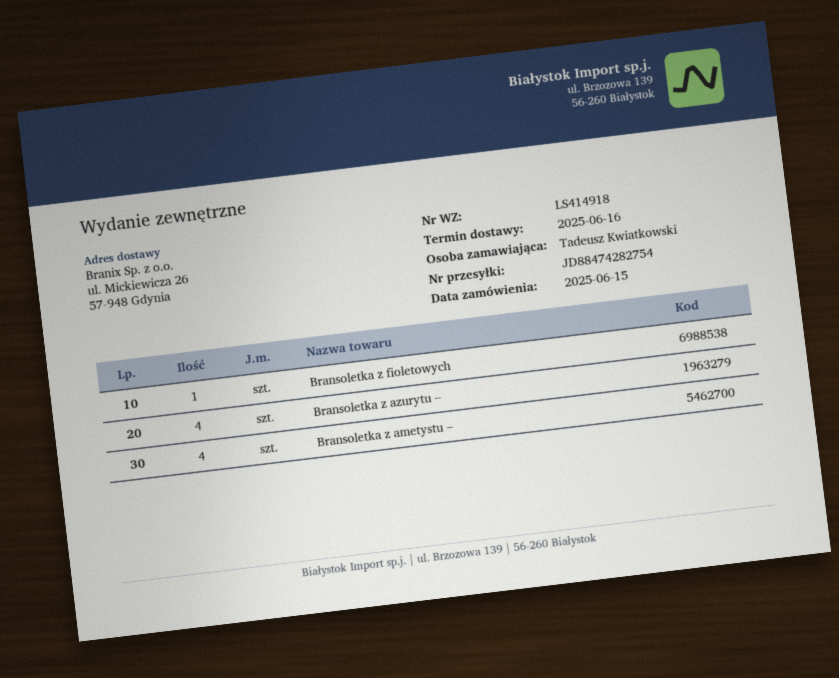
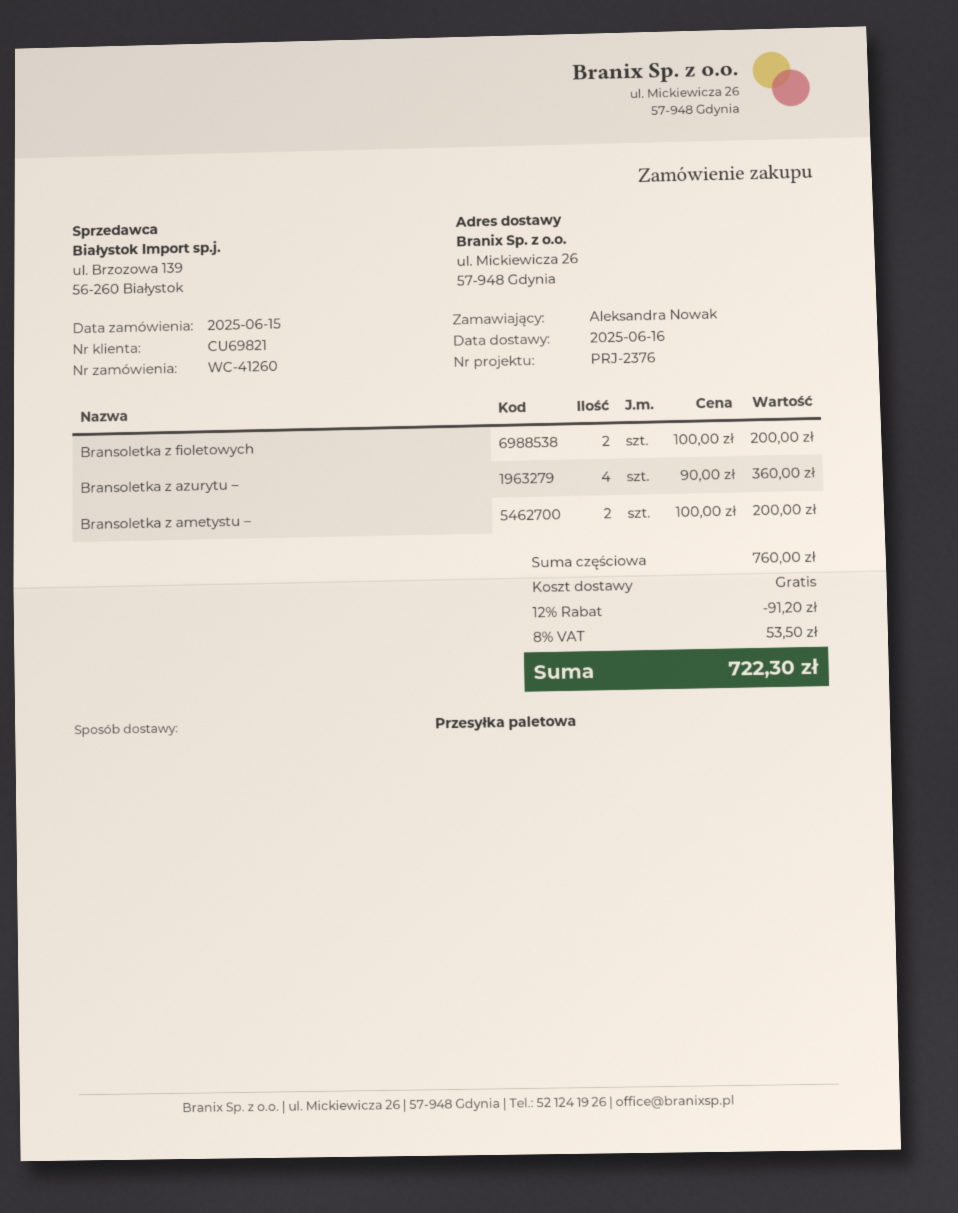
ordered by: Tadeusz Kwiatkowski -> Aleksandra Nowak
Bransoletka z fioletowych: 1 -> 2
Bransoletka z ametystu –: 4 -> 2

